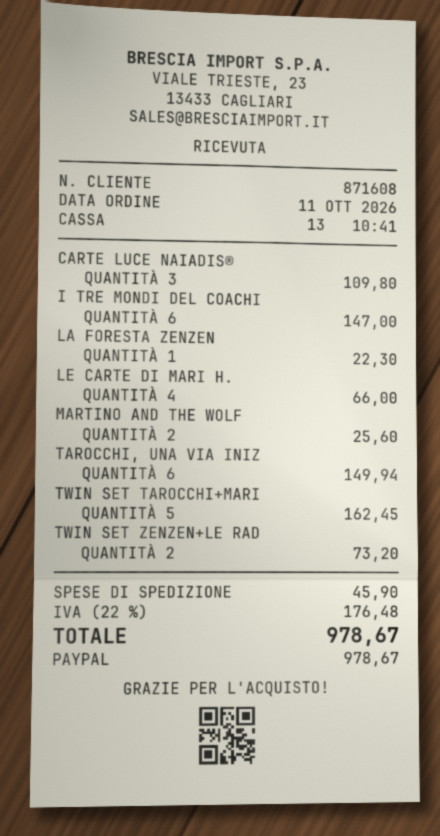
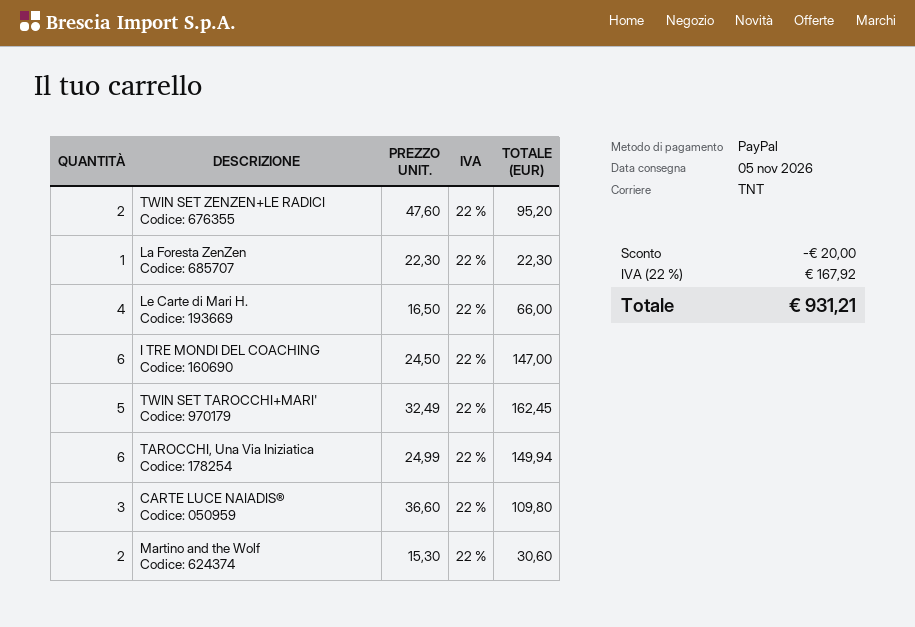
MARTINO AND THE WOLF: 2 for 25.60 -> 2 for 30.60
TWIN SET ZENZEN+LE RAD: 2 for 73.20 -> 2 for 95.20
discount: none -> 20.00
shipping: 45.90 -> none
tax: 22% = 176.48 -> 22% = 167.92
total: 978.67 -> 931.21

